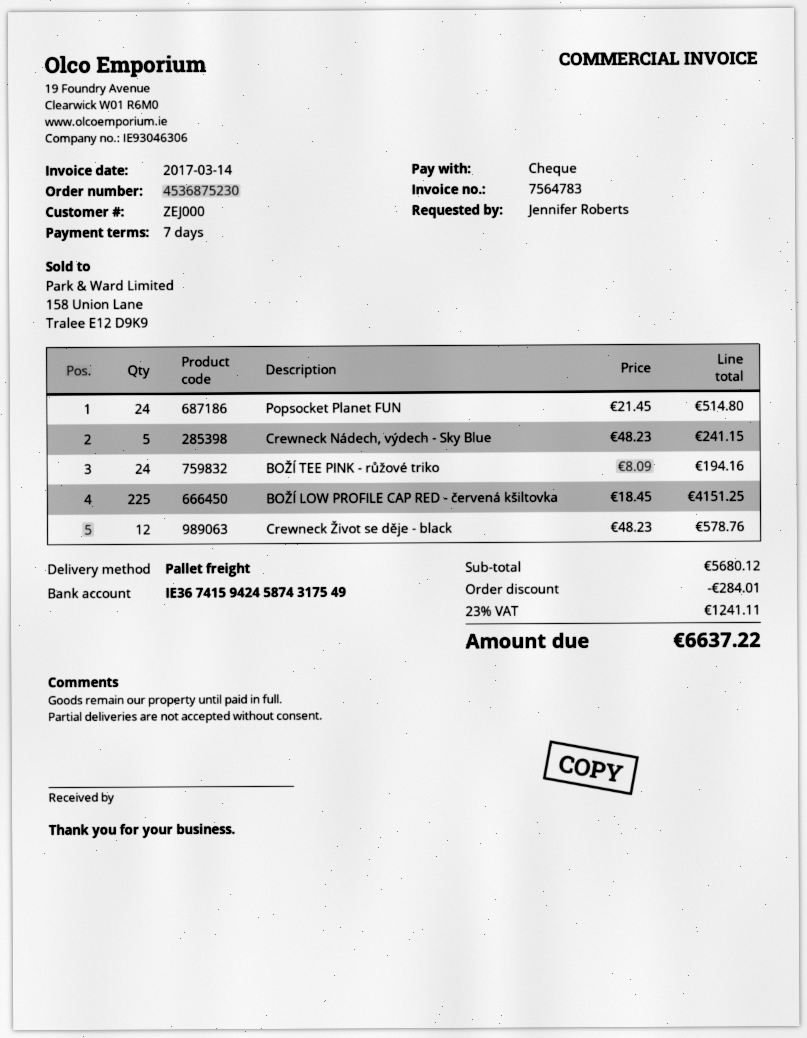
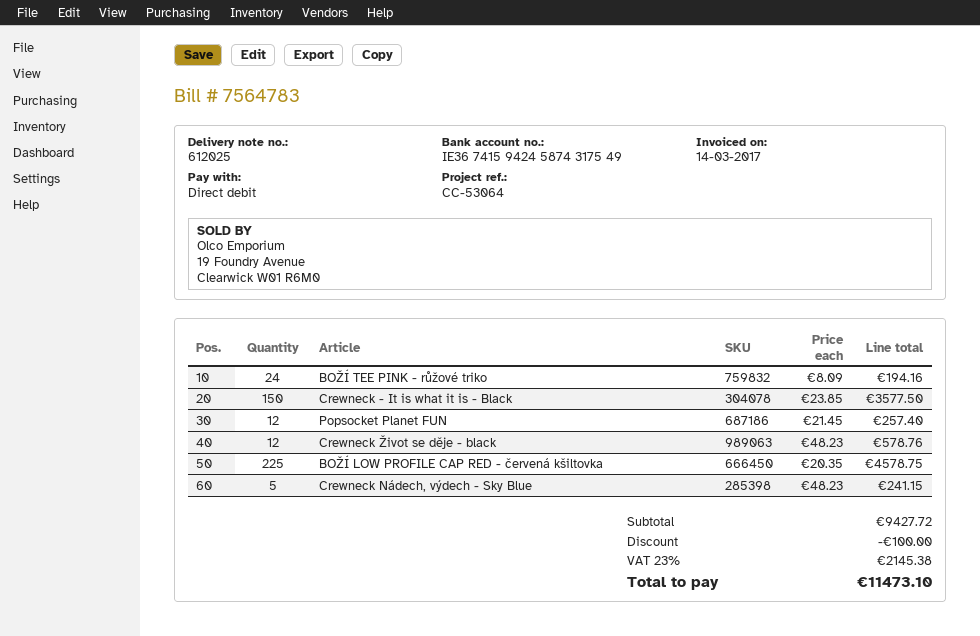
payment method: cheque -> direct debit
Popsocket Planet FUN: 24 x 21.45 = 514.80 -> 12 x 21.45 = 257.40
BOŽÍ LOW PROFILE CAP RED - červená kšiltovka: 225 x 18.45 = 4151.25 -> 225 x 20.35 = 4578.75
Crewneck - It is what it is - Black: none -> 150 x 23.85 = 3577.50
subtotal: 5680.12 -> 9427.72
discount: 284.01 -> 100.00
tax: 23% = 1241.11 -> 23% = 2145.38
total: 6637.22 -> 11473.10

